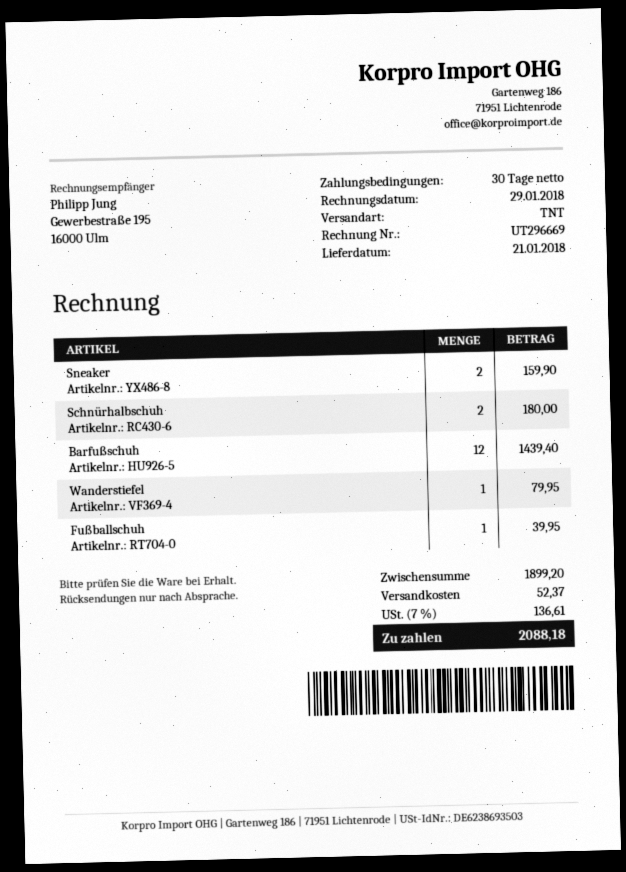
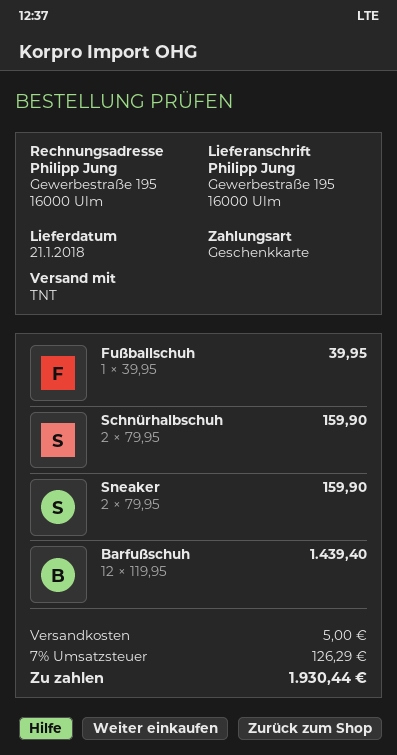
Schnürhalbschuh: 2 for 180.00 -> 2 for 159.90
Wanderstiefel: 1 for 79.95 -> none
shipping: 52.37 -> 5.00
tax: 7% = 136.61 -> 7% = 126.29
total: 2088.18 -> 1930.44

